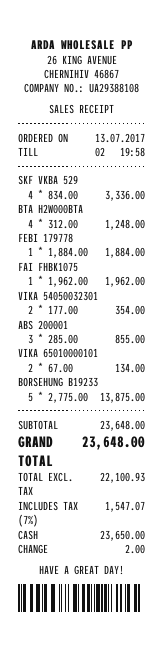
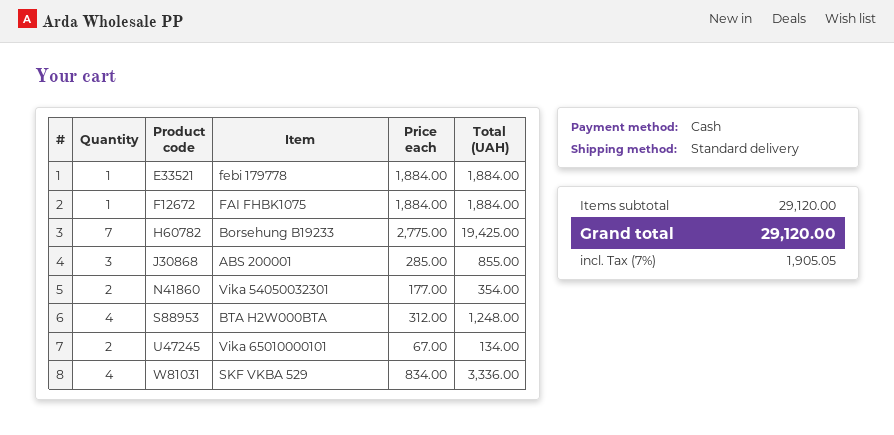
FAI FHBK1075: 1 x 1962.00 = 1962.00 -> 1 x 1884.00 = 1884.00
BORSEHUNG B19233: 5 x 2775.00 = 13875.00 -> 7 x 2775.00 = 19425.00
subtotal: 23648.00 -> 29120.00
tax: 7% = 1547.07 -> 7% = 1905.05
total: 23648.00 -> 29120.00

